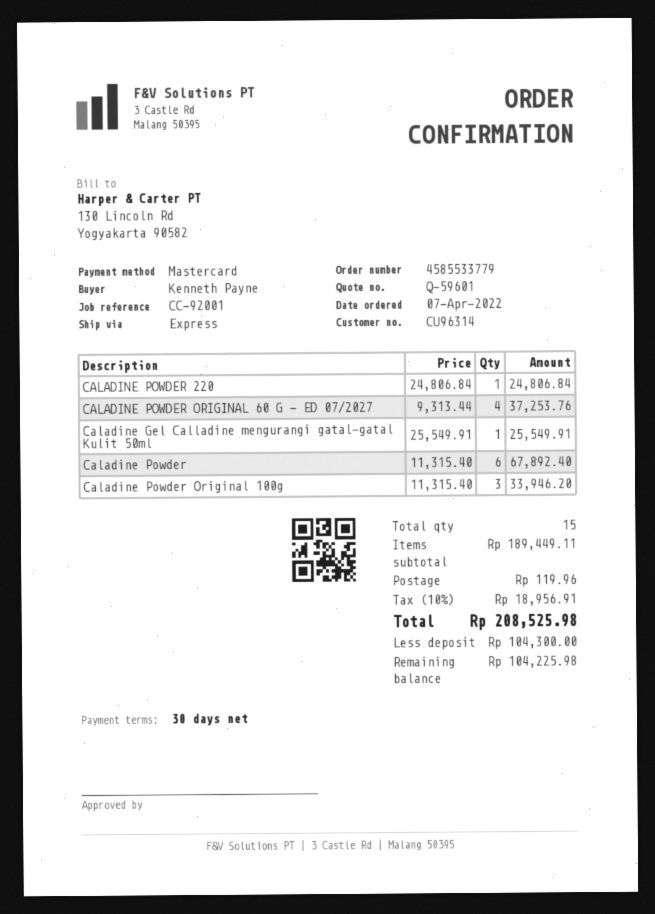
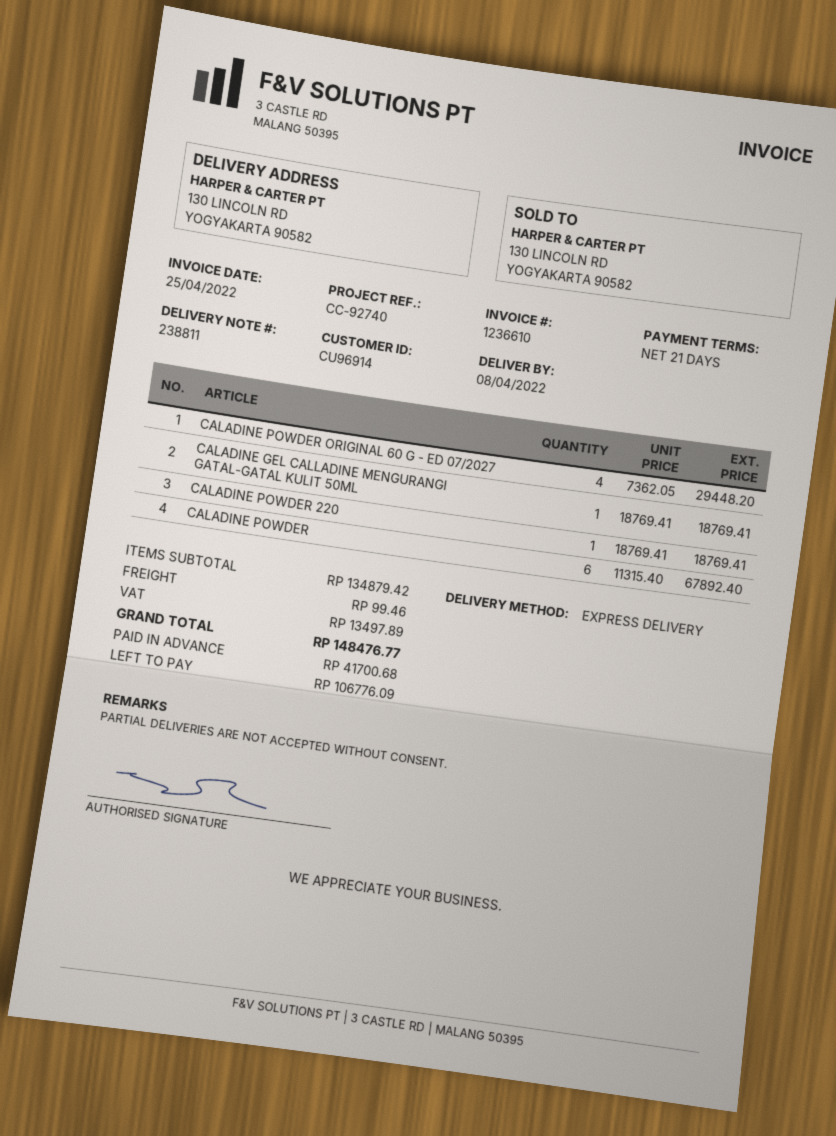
payment terms: 30 days -> 21 days
customer number: CU96314 -> CU96914
reference: CC-92001 -> CC-92740
CALADINE POWDER 220: 1 x 24806.84 = 24806.84 -> 1 x 18769.41 = 18769.41
CALADINE POWDER ORIGINAL 60 G - ED 07/2027: 4 x 9313.44 = 37253.76 -> 4 x 7362.05 = 29448.20
Caladine Gel Calladine mengurangi gatal-gatal Kulit 50ml: 1 x 25549.91 = 25549.91 -> 1 x 18769.41 = 18769.41
Caladine Powder Original 100g: 3 x 11315.40 = 33946.20 -> none
subtotal: 189449.11 -> 134879.42
shipping: 119.96 -> 99.46
tax: 18956.91 -> 13497.89
total: 208525.98 -> 148476.77
deposit: 104300.00 -> 41700.68
balance: 104225.98 -> 106776.09

